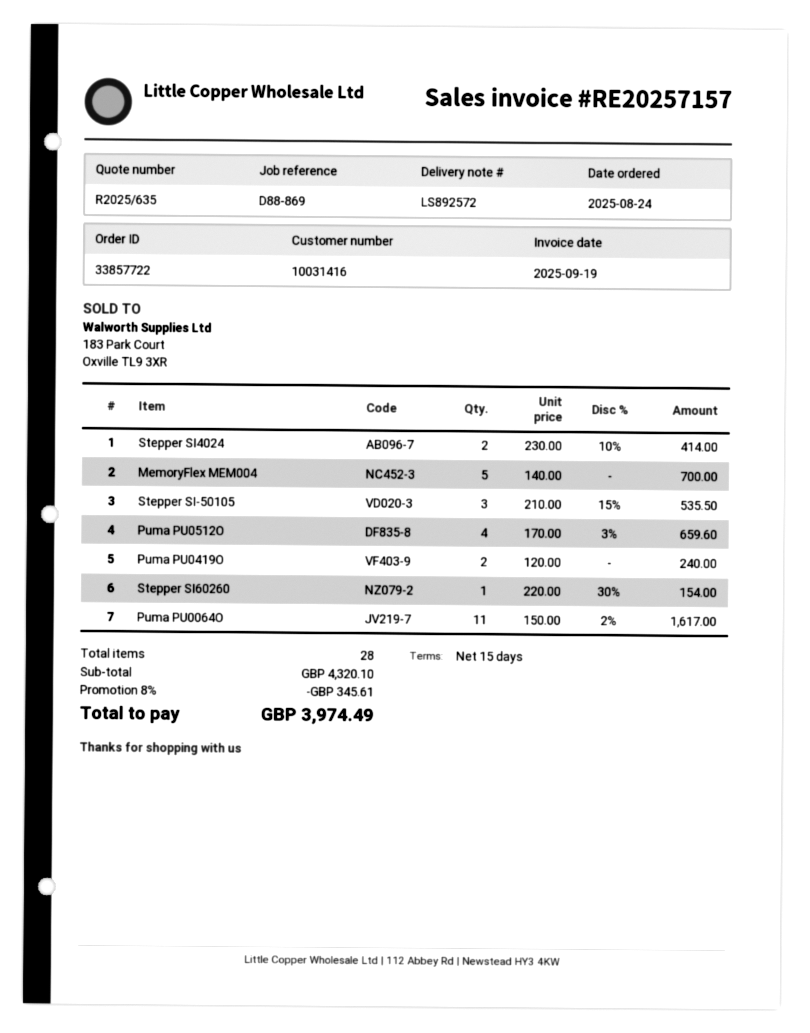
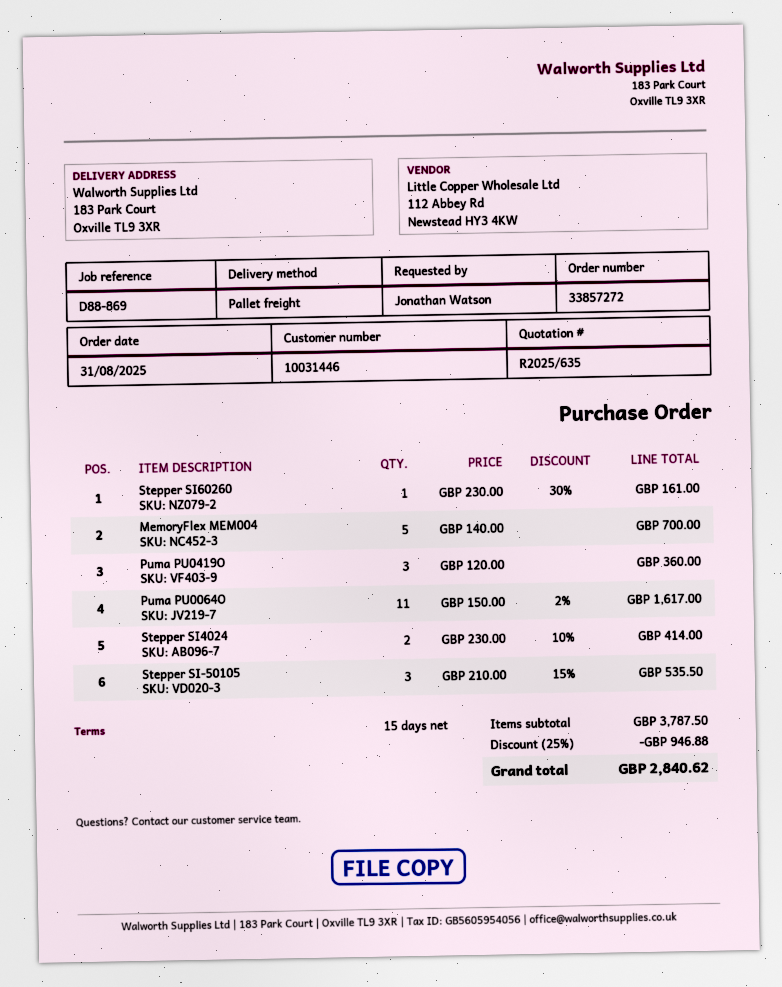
order number: 33857722 -> 33857272
order date: 2025-08-24 -> 2025-08-31
customer number: 10031416 -> 10031446
Puma PU0512O: 4 x 170.00 - 3% = 659.60 -> none
Puma PU0419O: 2 x 120.00 = 240.00 -> 3 x 120.00 = 360.00
Stepper SI60260: 1 x 220.00 - 30% = 154.00 -> 1 x 230.00 - 30% = 161.00
subtotal: 4320.10 -> 3787.50
discount: 8% = 345.61 -> 25% = 946.88
total: 3974.49 -> 2840.62

